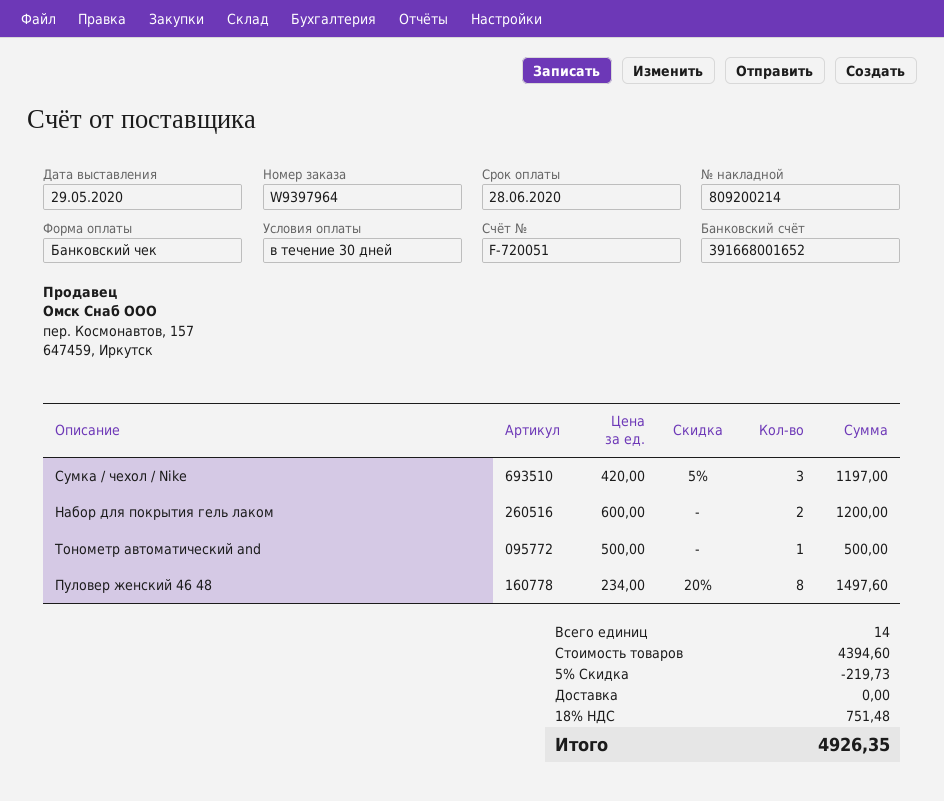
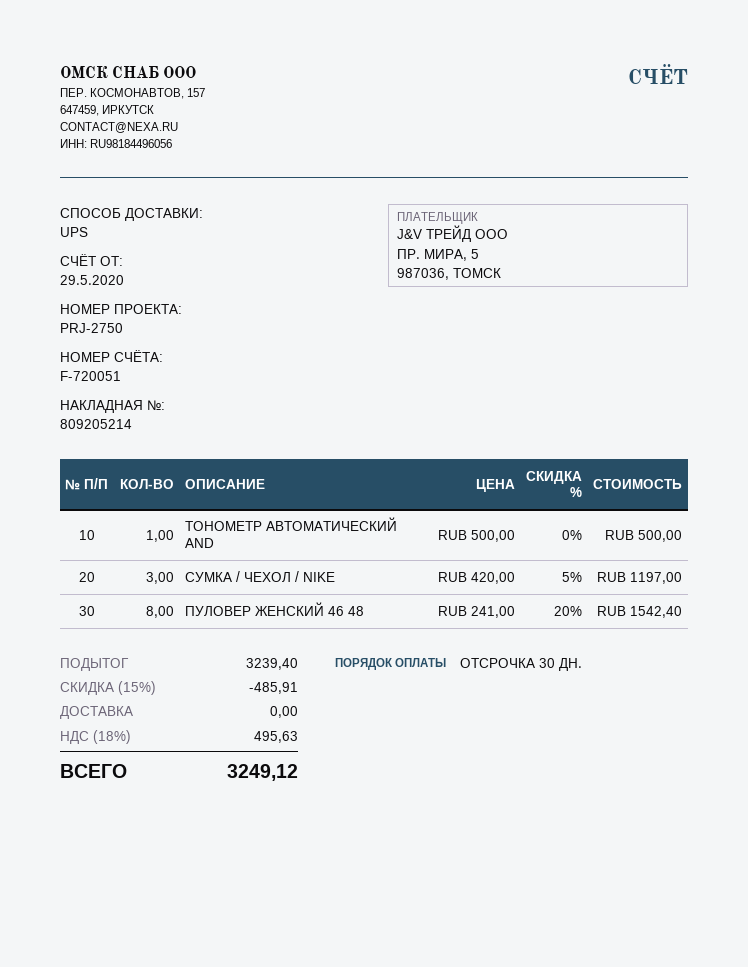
delivery note number: 809200214 -> 809205214
Набор для покрытия гель лаком: 2 x 600.00 = 1200.00 -> none
Пуловер женский 46 48: 8 x 234.00 - 20% = 1497.60 -> 8 x 241.00 - 20% = 1542.40
subtotal: 4394.60 -> 3239.40
discount: 5% = 219.73 -> 15% = 485.91
tax: 18% = 751.48 -> 18% = 495.63
total: 4926.35 -> 3249.12

